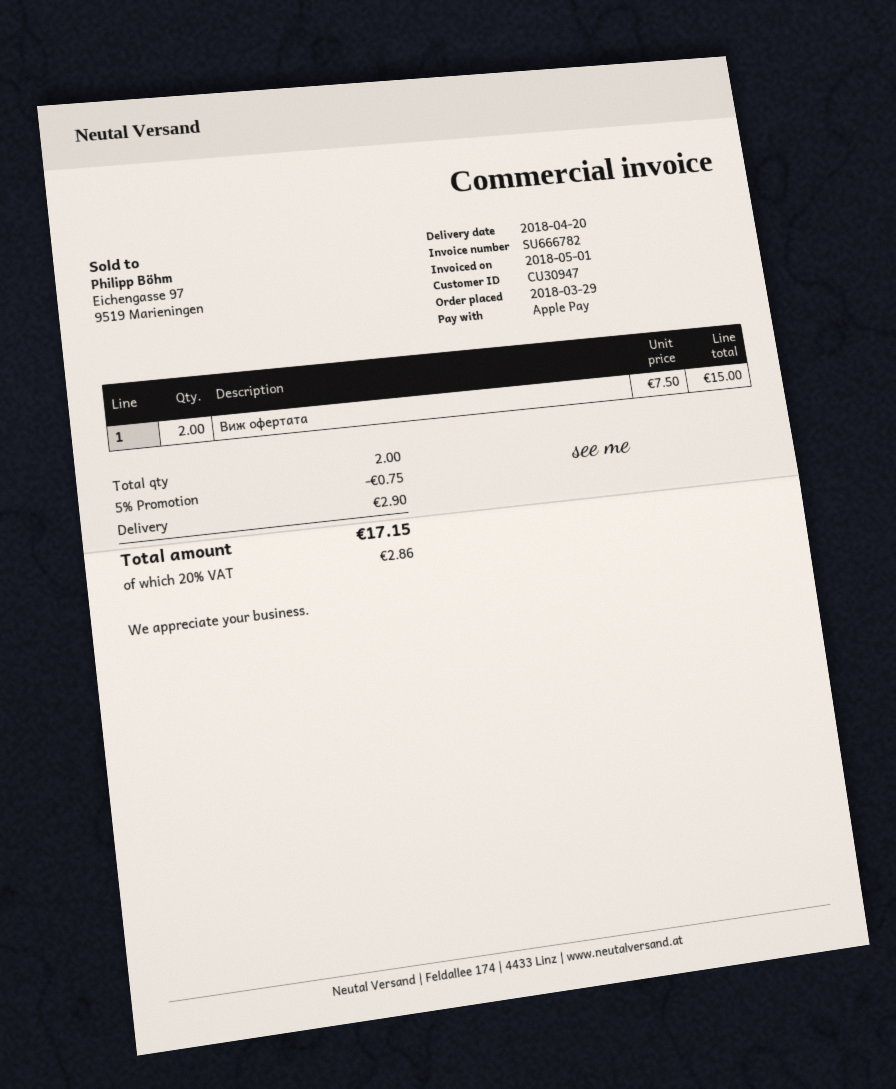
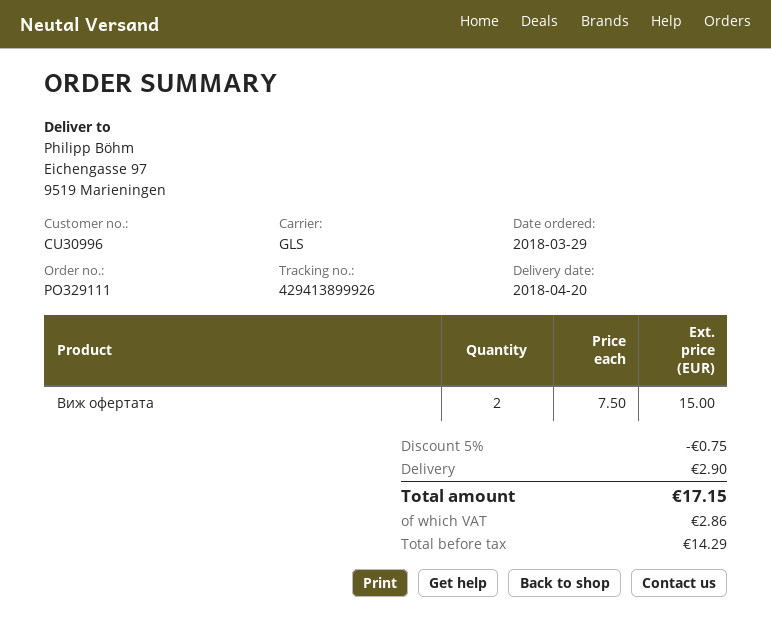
customer number: CU30947 -> CU30996

